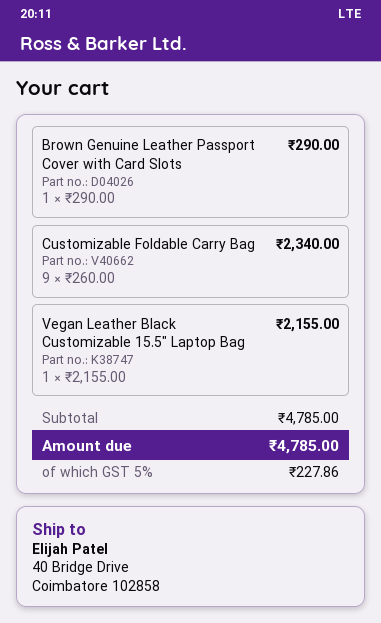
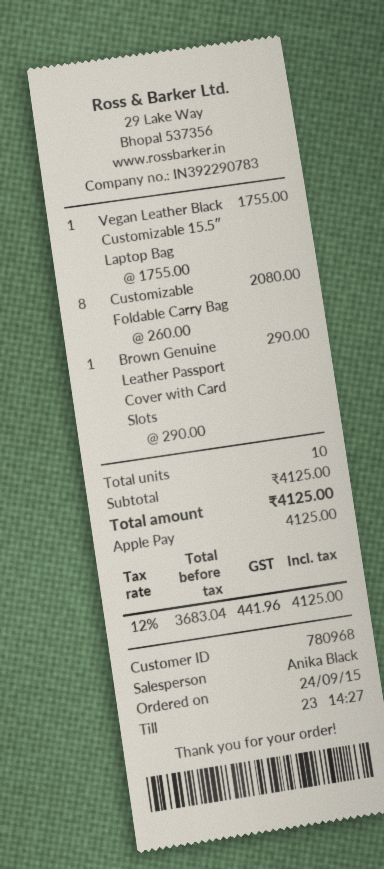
Customizable Foldable Carry Bag: 9 x 260.00 = 2340.00 -> 8 x 260.00 = 2080.00
Vegan Leather Black Customizable 15.5″ Laptop Bag: 1 x 2155.00 = 2155.00 -> 1 x 1755.00 = 1755.00
subtotal: 4785.00 -> 4125.00
tax: 5% = 227.86 -> 12% = 441.96
total: 4785.00 -> 4125.00

